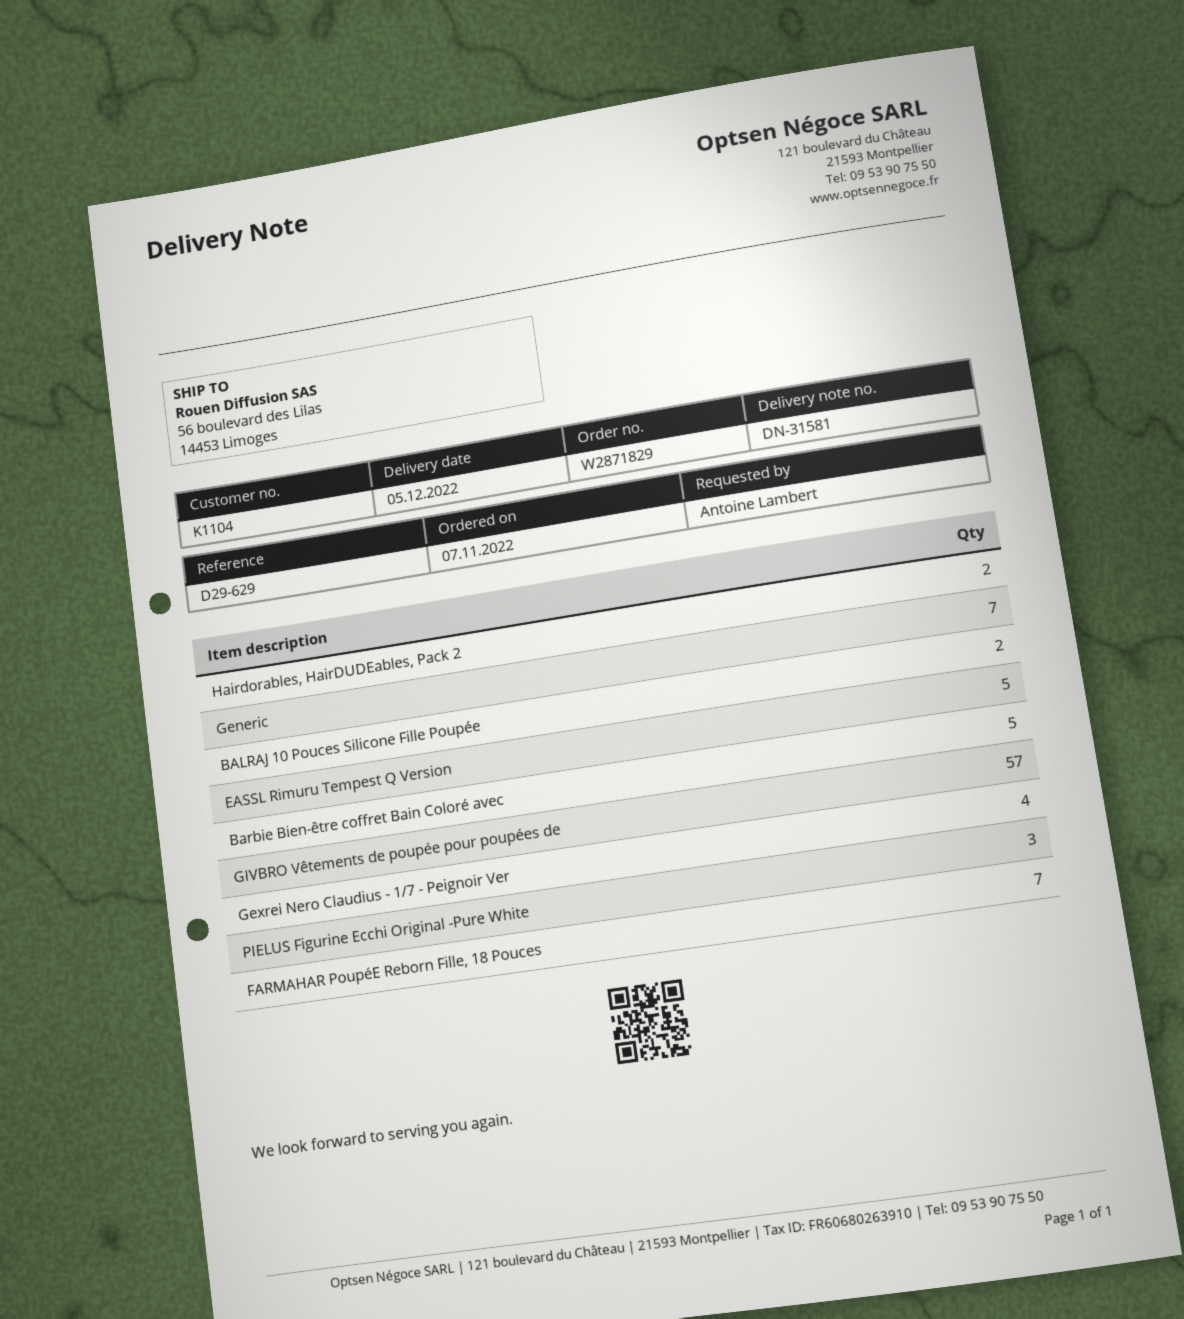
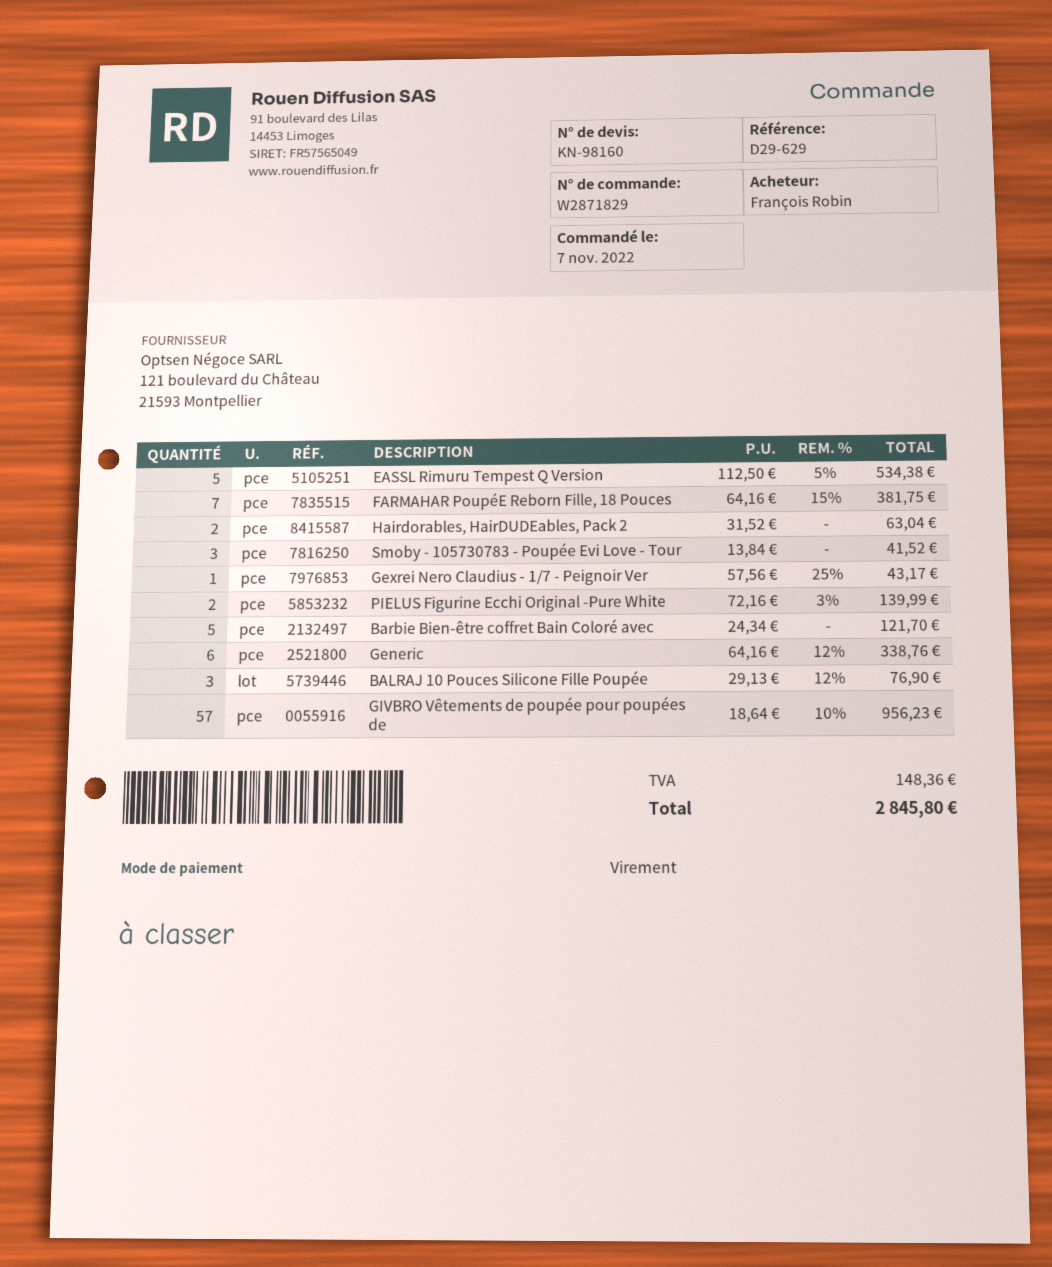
ordered by: Antoine Lambert -> François Robin
Generic: 7 -> 6
BALRAJ 10 Pouces Silicone Fille Poupée: 2 -> 3
Gexrei Nero Claudius - 1/7 - Peignoir Ver: 4 -> 1
PIELUS Figurine Ecchi Original -Pure White: 3 -> 2
Smoby - 105730783 - Poupée Evi Love - Tour: none -> 3

